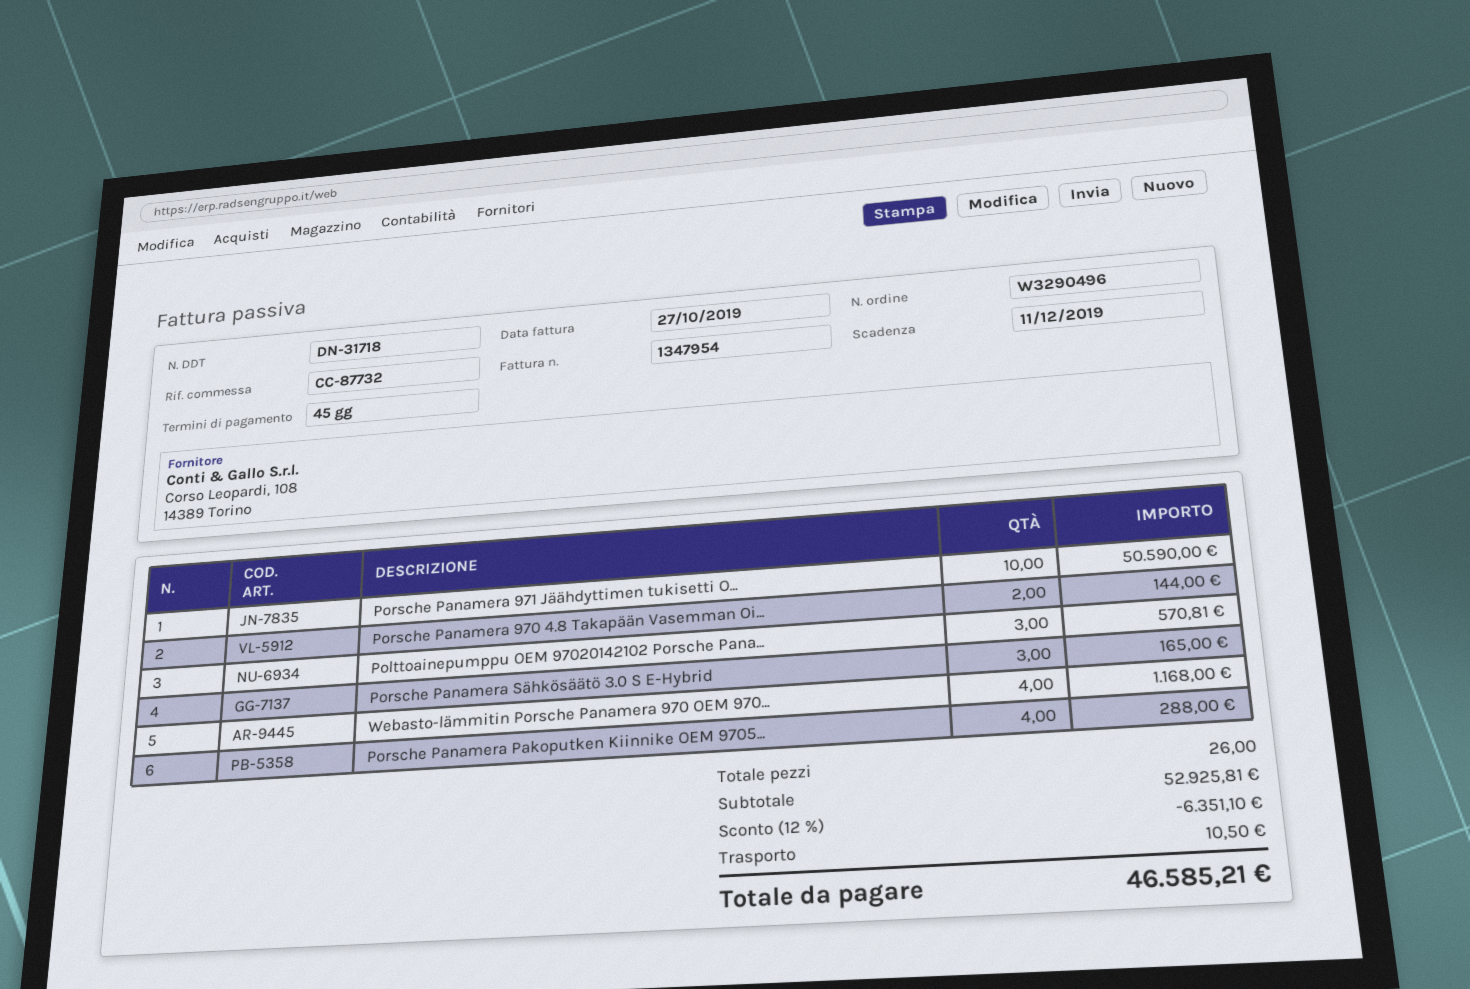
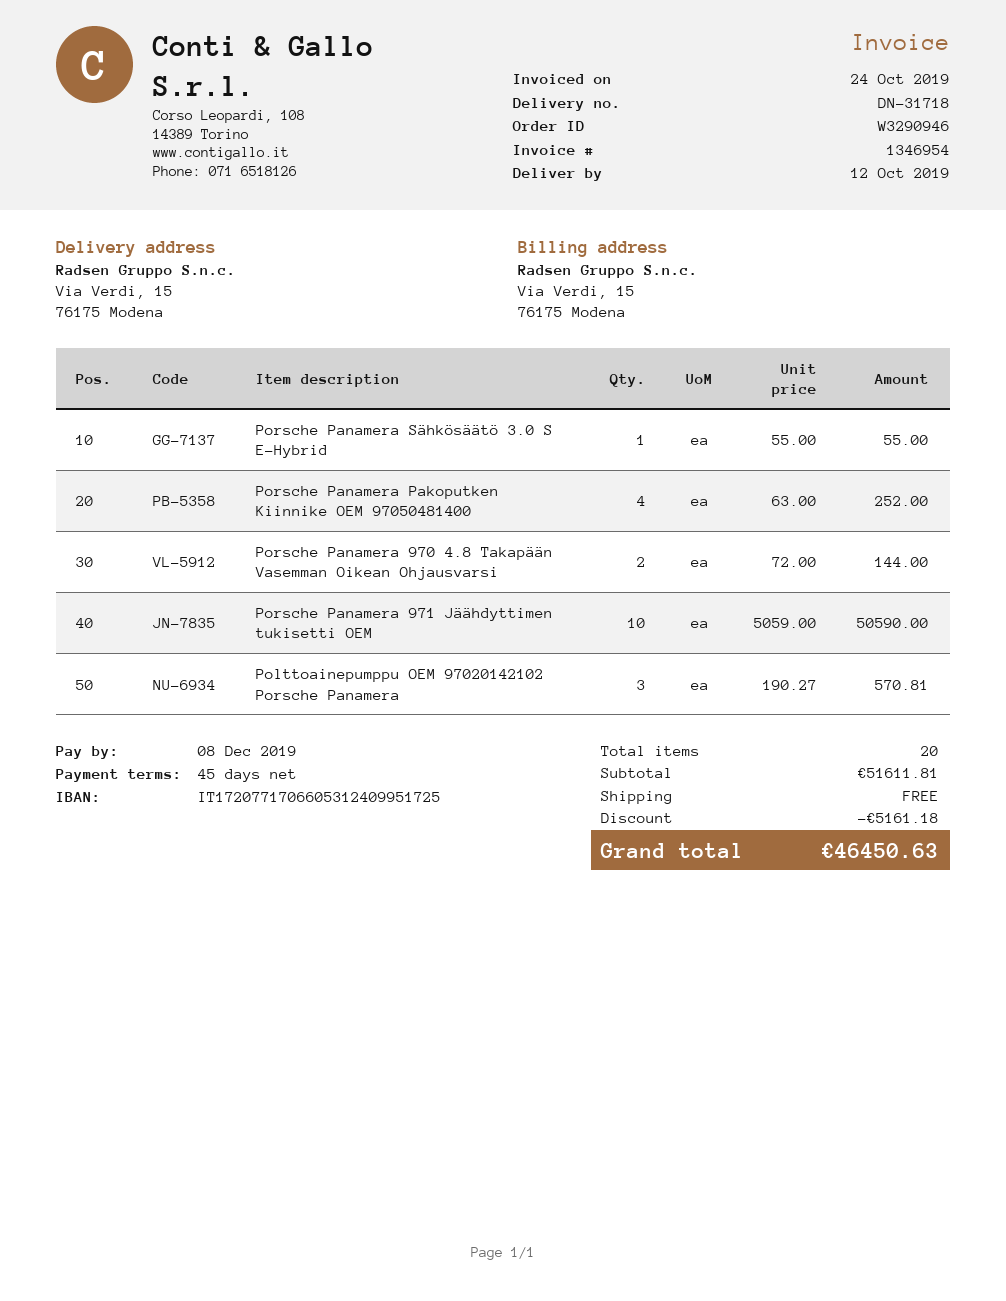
order number: W3290496 -> W3290946
invoice number: 1347954 -> 1346954
invoice date: 2019-10-27 -> 2019-10-24
due date: 2019-12-11 -> 2019-12-08
Porsche Panamera Sähkösäätö 3.0 S E-Hybrid: 3 for 165.00 -> 1 for 55.00
Webasto-lämmitin Porsche Panamera 970 OEM 970...: 4 for 1168.00 -> none
Porsche Panamera Pakoputken Kiinnike OEM 9705...: 4 for 288.00 -> 4 for 252.00
total quantity: 26 -> 20
subtotal: 52925.81 -> 51611.81
discount: 6351.10 -> 5161.18
shipping: 10.50 -> 0.00
total: 46585.21 -> 46450.63

